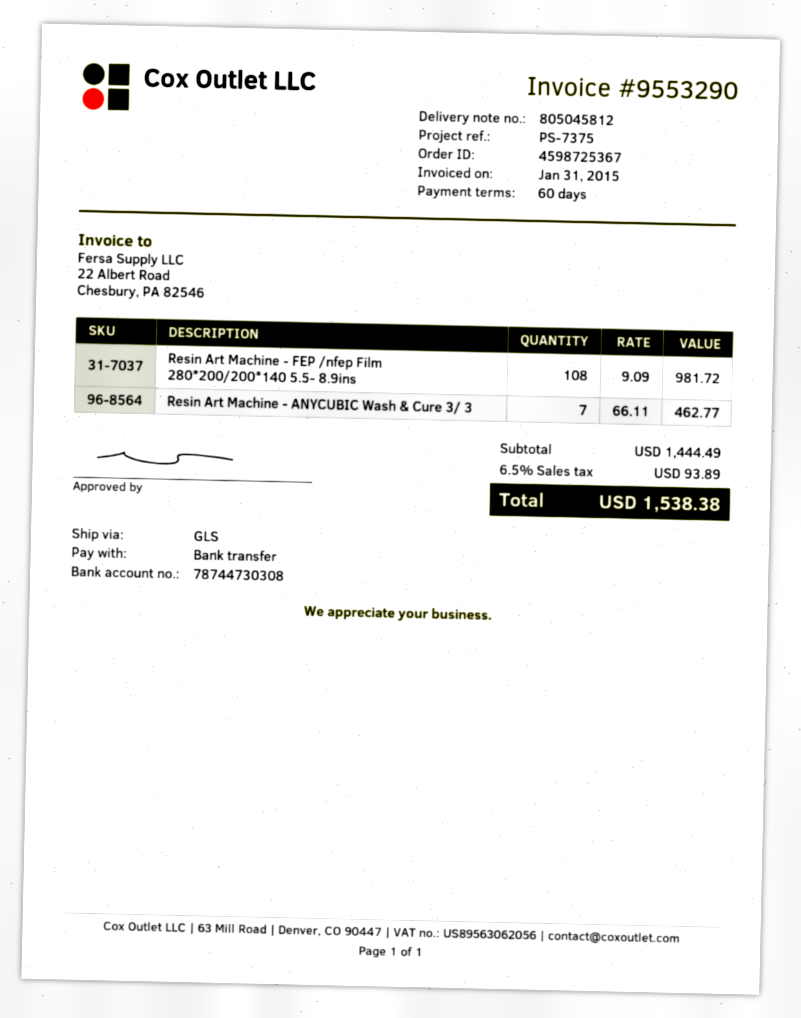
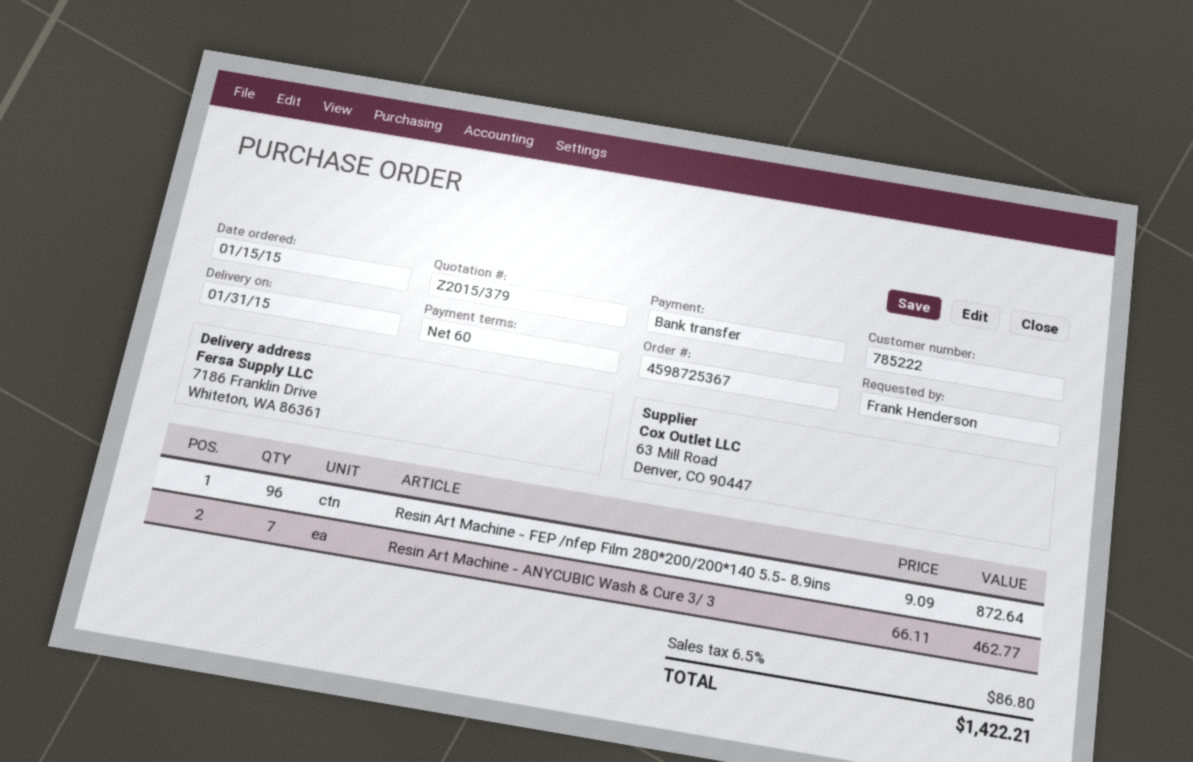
Resin Art Machine - FEP /nfep Film 280*200/200*140 5.5- 8.9ins: 108 x 9.09 = 981.72 -> 96 x 9.09 = 872.64
tax: 6.5% = 93.89 -> 6.5% = 86.80
total: 1538.38 -> 1422.21

